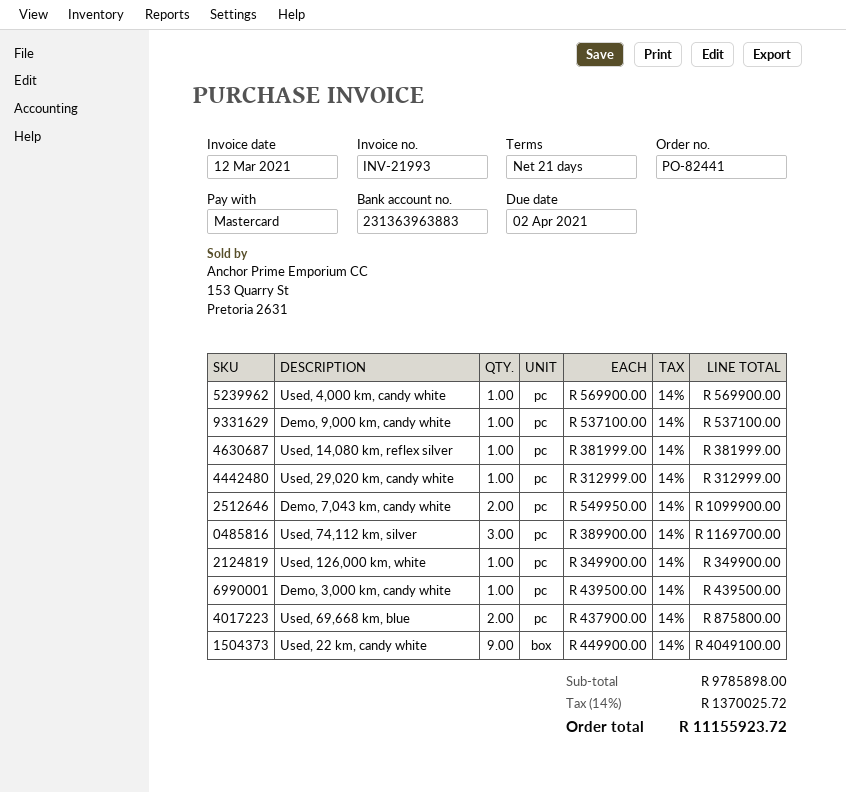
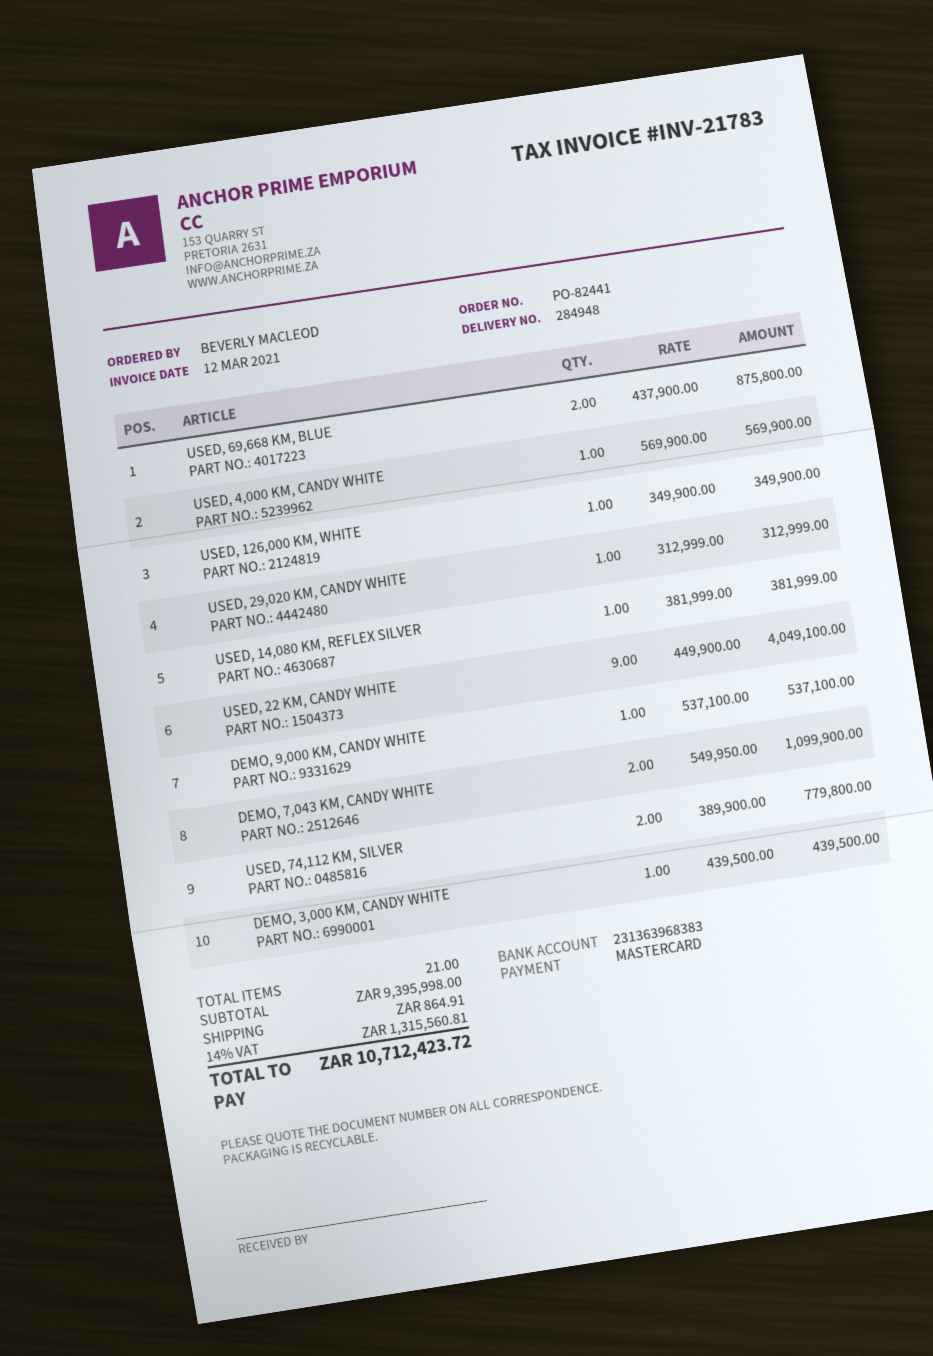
invoice number: INV-21993 -> INV-21783
bank account: 231363963883 -> 231363968383
Used, 74,112 km, silver: 3 x 389900.00 = 1169700.00 -> 2 x 389900.00 = 779800.00
subtotal: 9785898.00 -> 9395998.00
shipping: none -> 864.91
tax: 14% = 1370025.72 -> 14% = 1315560.81
total: 11155923.72 -> 10712423.72

